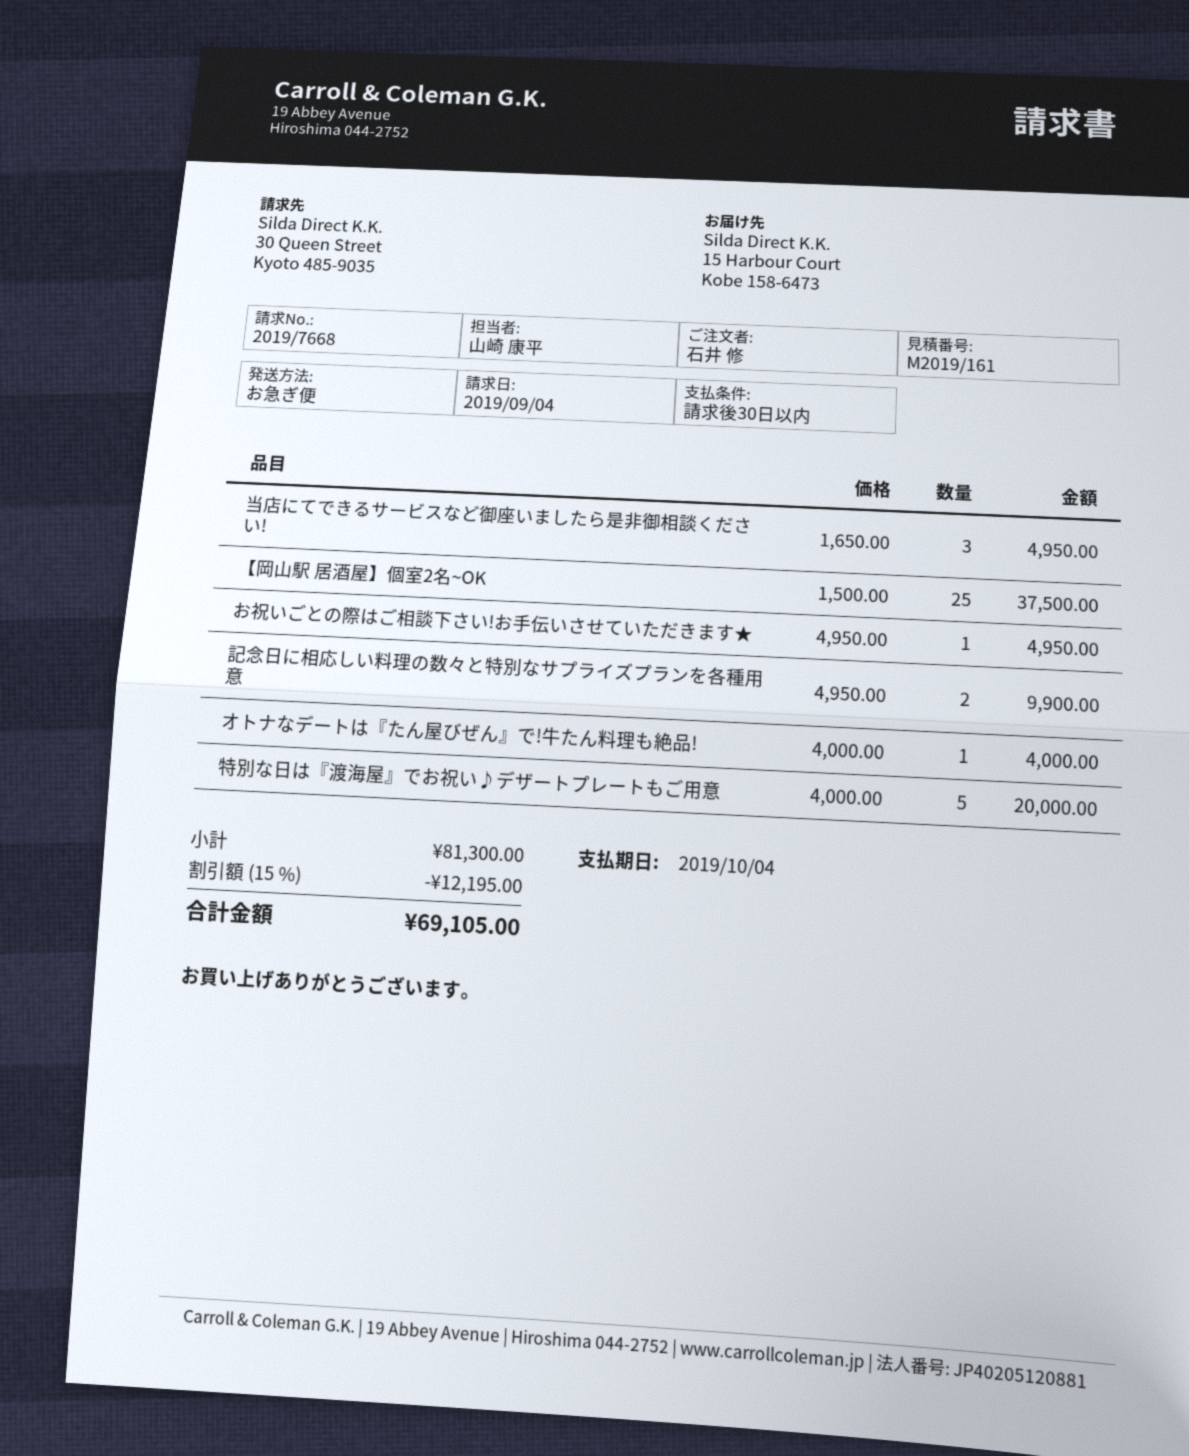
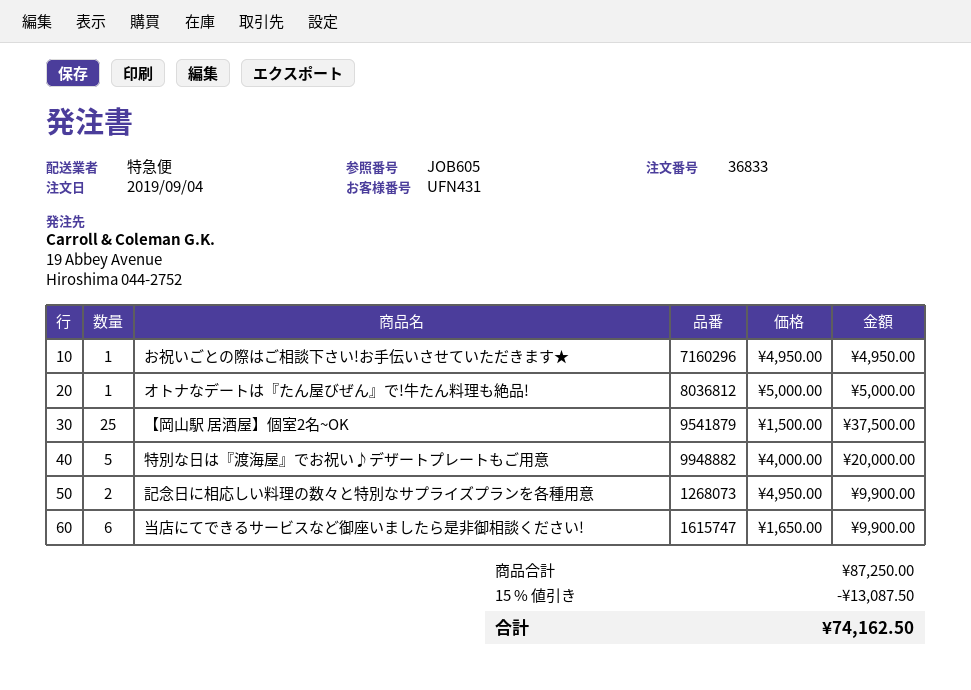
当店にてできるサービスなど御座いましたら是非御相談ください!: 3 x 1650.00 = 4950.00 -> 6 x 1650.00 = 9900.00
オトナなデートは『たん屋びぜん』で!牛たん料理も絶品!: 1 x 4000.00 = 4000.00 -> 1 x 5000.00 = 5000.00
subtotal: 81300.00 -> 87250.00
discount: 15% = 12195.00 -> 15% = 13087.50
total: 69105.00 -> 74162.50

